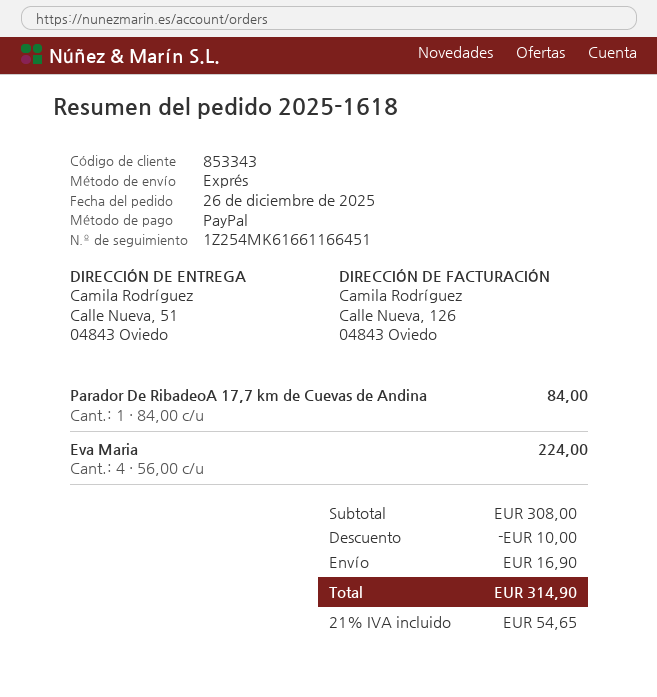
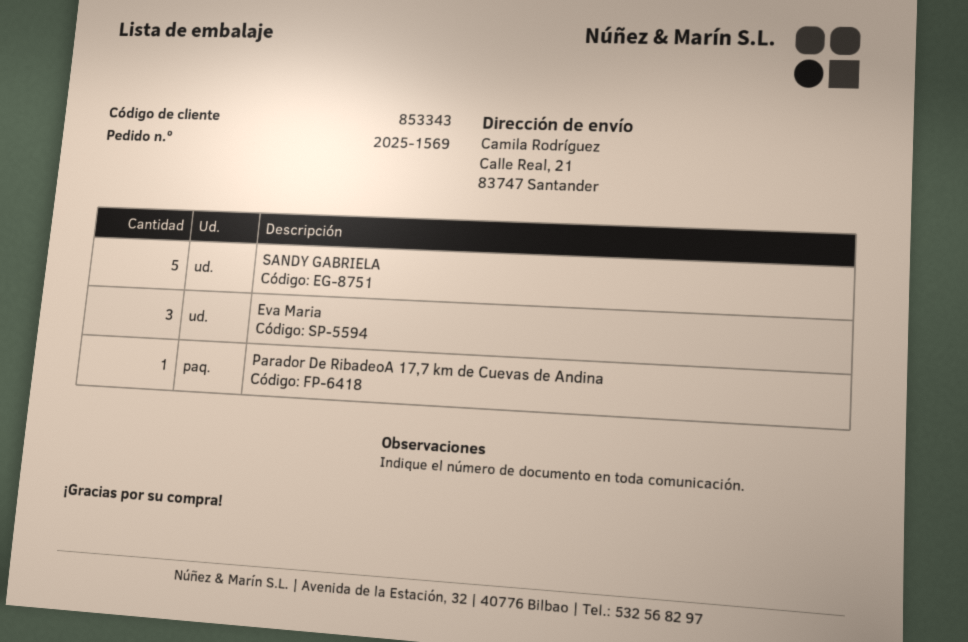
order number: 2025-1618 -> 2025-1569
ship to: Calle Nueva, 51, 04843 Oviedo -> Calle Real, 21, 83747 Santander
Eva Maria: 4 -> 3
SANDY GABRIELA: none -> 5

